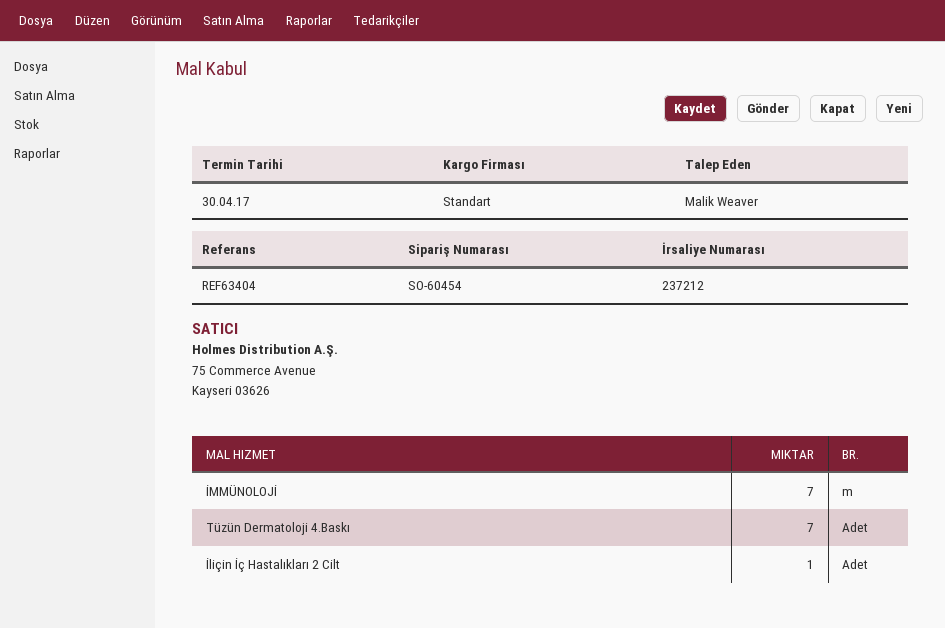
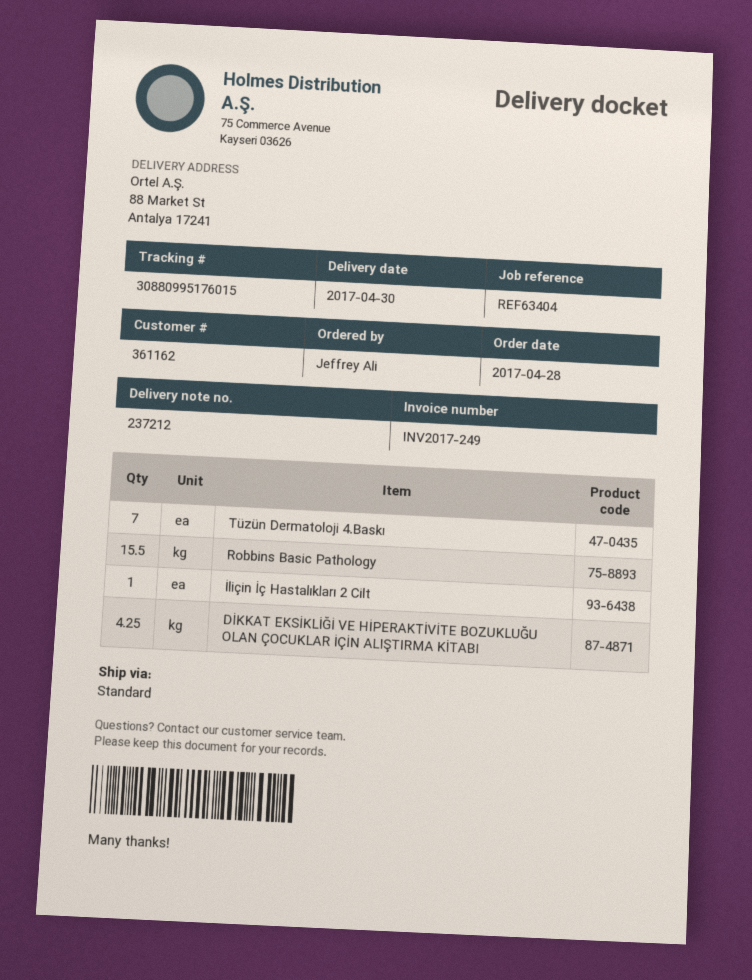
ordered by: Malik Weaver -> Jeffrey Ali
İMMÜNOLOJİ: 7 -> none
Robbins Basic Pathology: none -> 15.5
DİKKAT EKSİKLİĞİ VE HİPERAKTİVİTE BOZUKLUĞU OLAN ÇOCUKLAR İÇİN ALIŞTIRMA KİTABI: none -> 4.25

